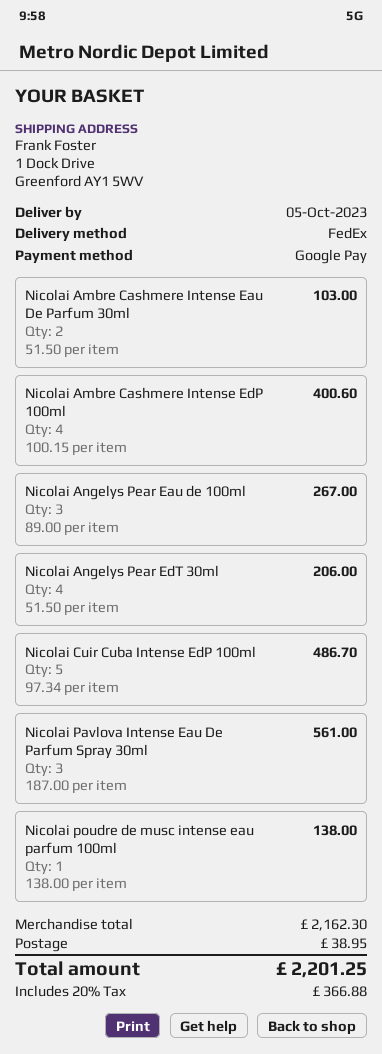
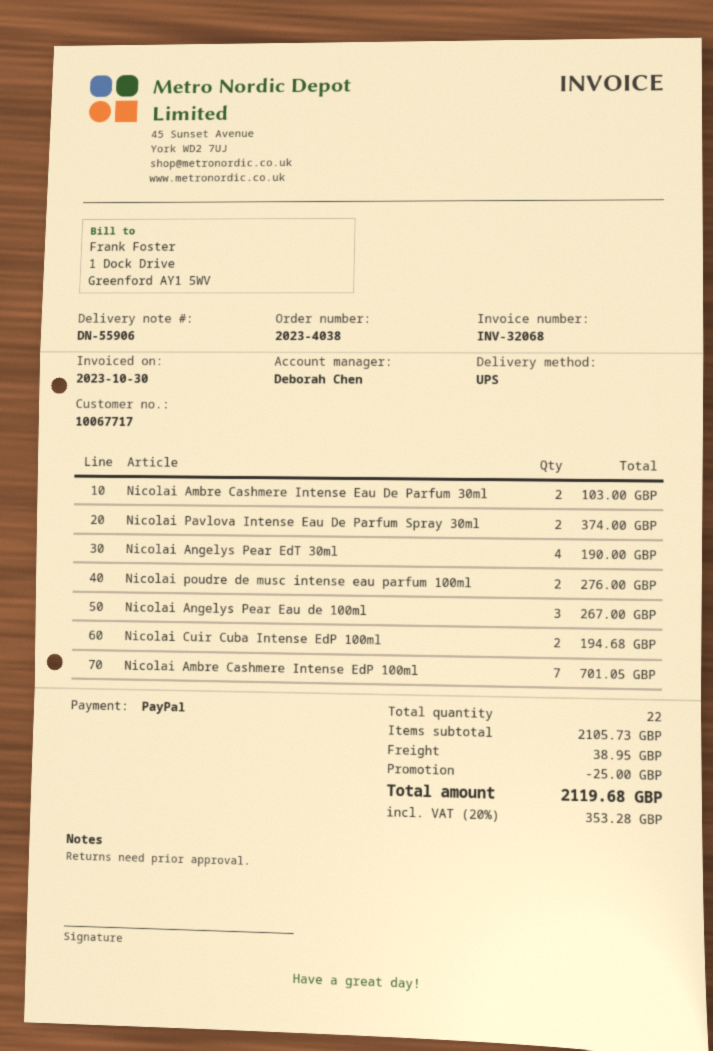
payment method: Google Pay -> PayPal
shipping method: FedEx -> UPS
Nicolai Ambre Cashmere Intense EdP 100ml: 4 for 400.60 -> 7 for 701.05
Nicolai Angelys Pear EdT 30ml: 4 for 206.00 -> 4 for 190.00
Nicolai Cuir Cuba Intense EdP 100ml: 5 for 486.70 -> 2 for 194.68
Nicolai Pavlova Intense Eau De Parfum Spray 30ml: 3 for 561.00 -> 2 for 374.00
Nicolai poudre de musc intense eau parfum 100ml: 1 for 138.00 -> 2 for 276.00
subtotal: 2162.30 -> 2105.73
discount: none -> 25.00
tax: 20% = 366.88 -> 20% = 353.28
total: 2201.25 -> 2119.68

